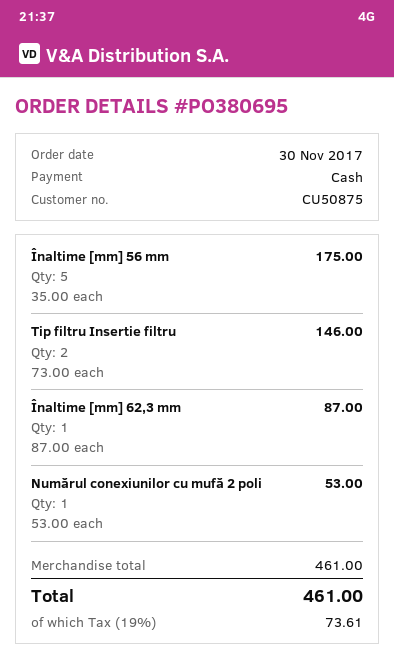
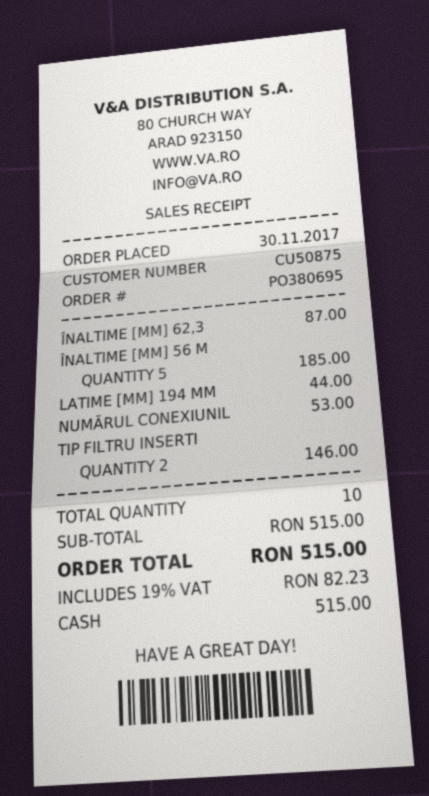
Înaltime [mm] 56 mm: 5 for 175.00 -> 5 for 185.00
LATIME [MM] 194 MM: none -> 1 for 44.00
subtotal: 461.00 -> 515.00
tax: 19% = 73.61 -> 19% = 82.23
total: 461.00 -> 515.00

